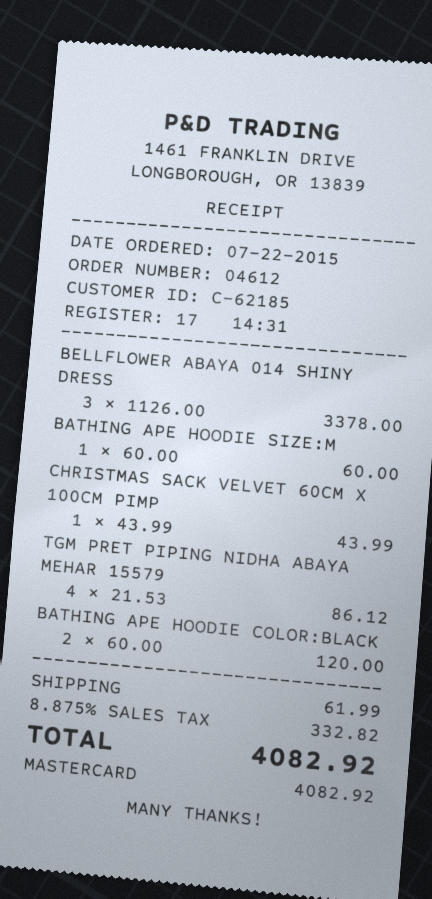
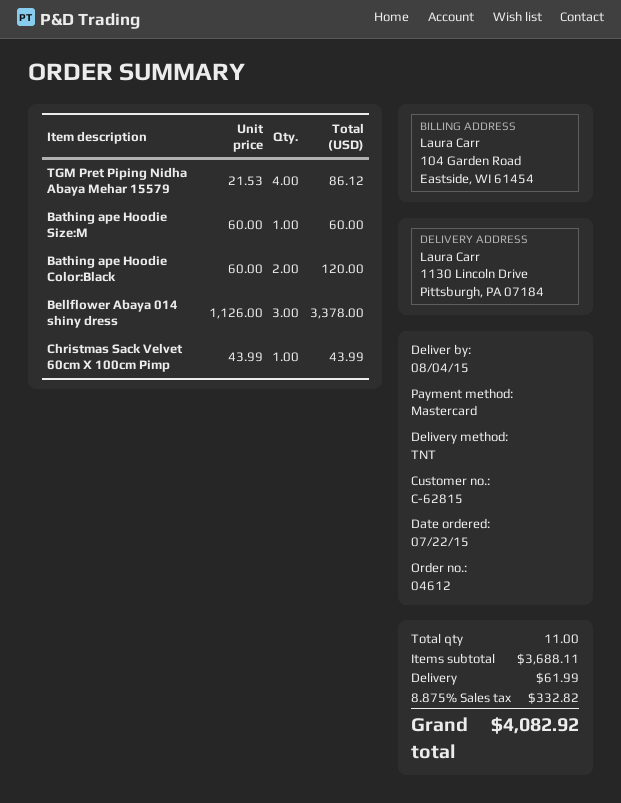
customer number: C-62185 -> C-62815

